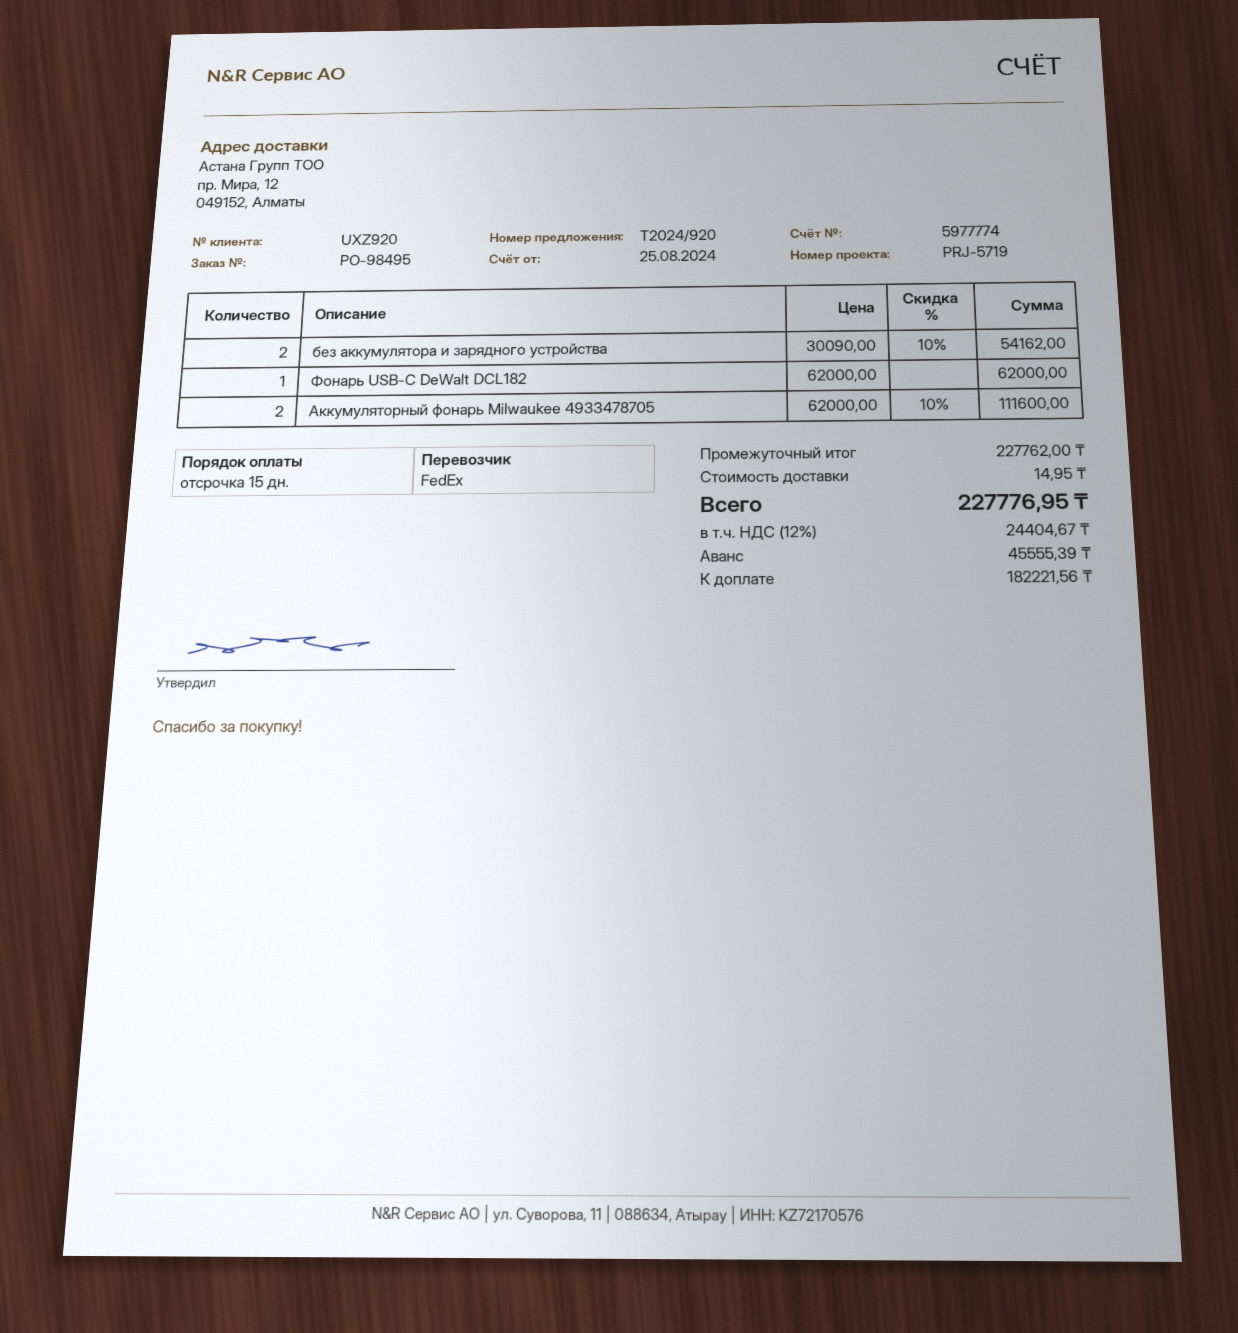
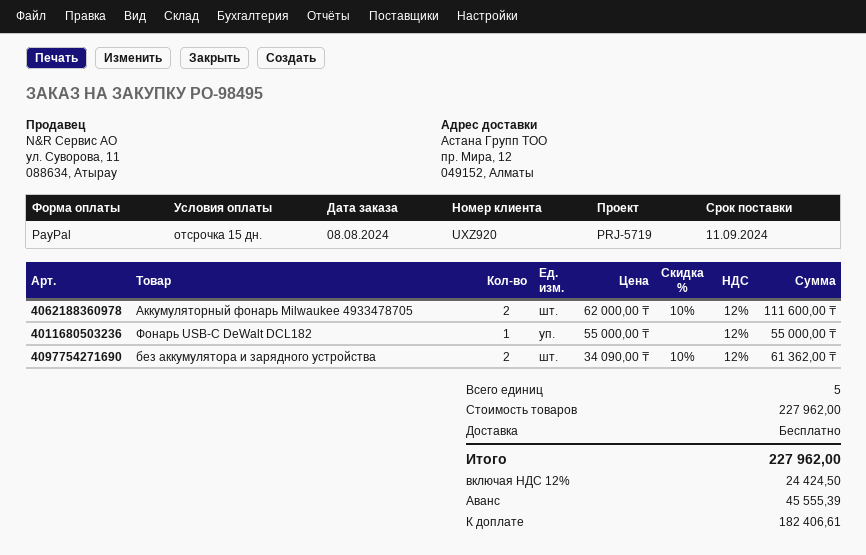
без аккумулятора и зарядного устройства: 2 x 30090.00 - 10% = 54162.00 -> 2 x 34090.00 - 10% = 61362.00
Фонарь USB-C DeWalt DCL182: 1 x 62000.00 = 62000.00 -> 1 x 55000.00 = 55000.00
subtotal: 227762.00 -> 227962.00
shipping: 14.95 -> 0.00
tax: 12% = 24404.67 -> 12% = 24424.50
total: 227776.95 -> 227962.00
balance: 182221.56 -> 182406.61

